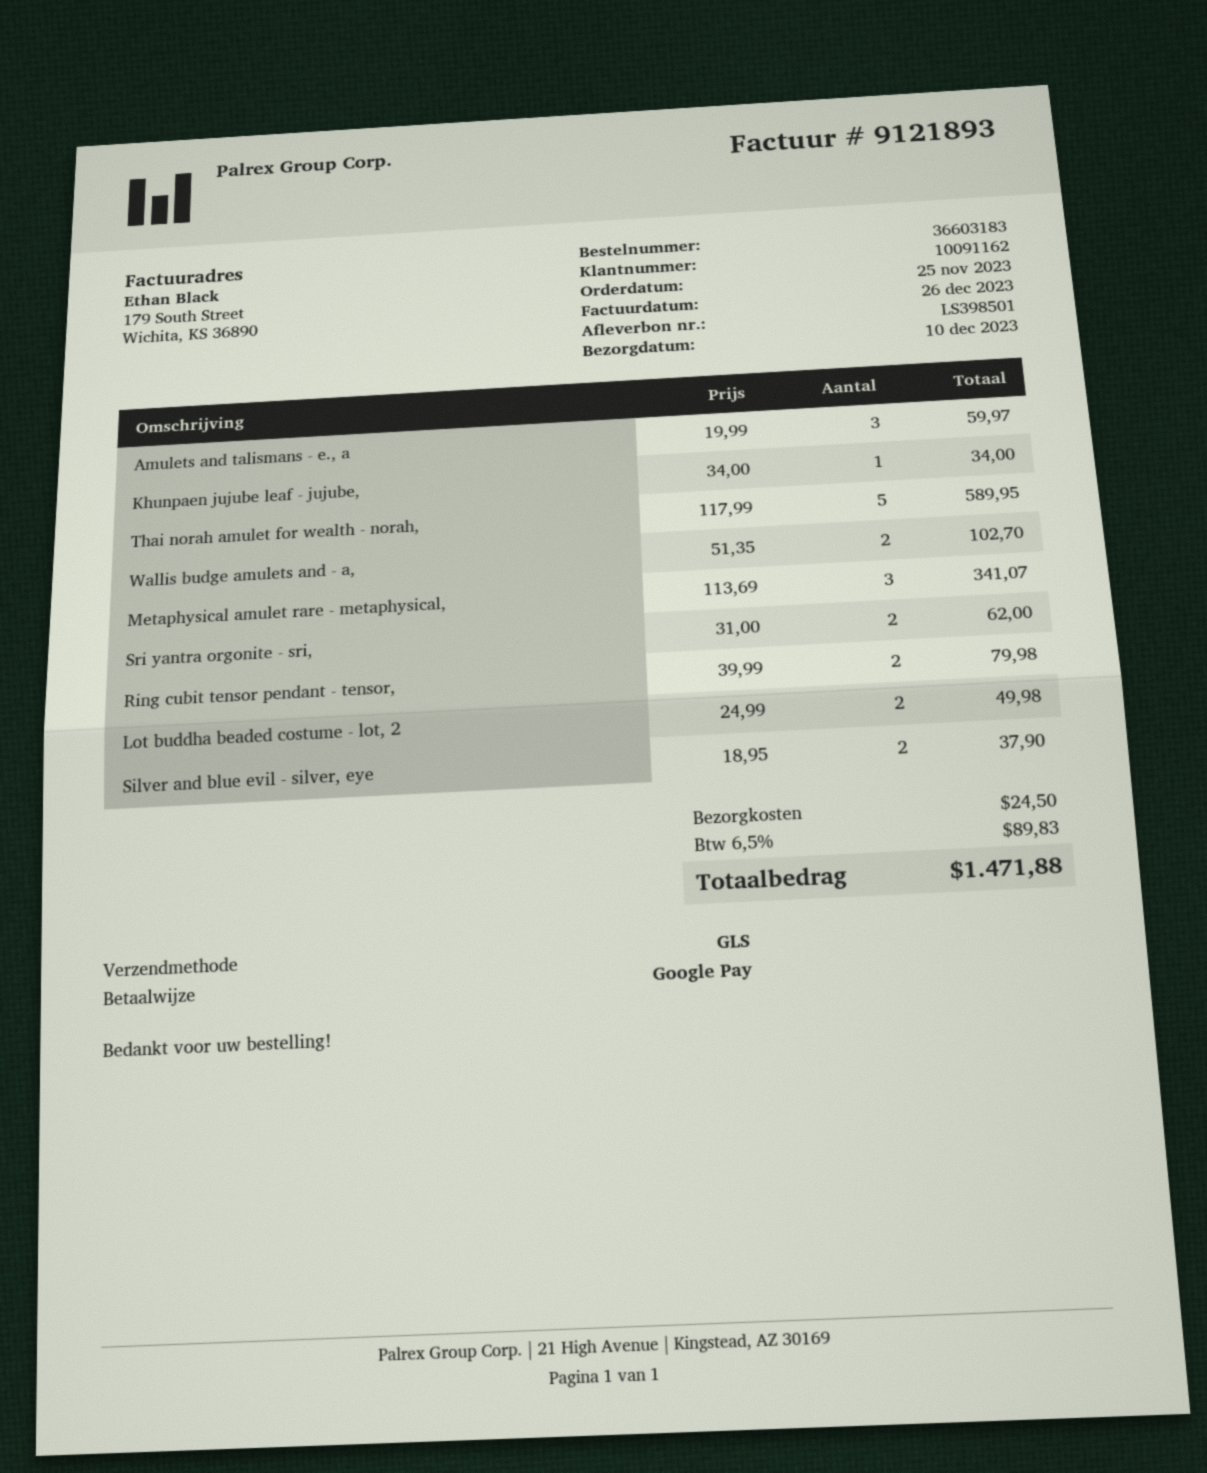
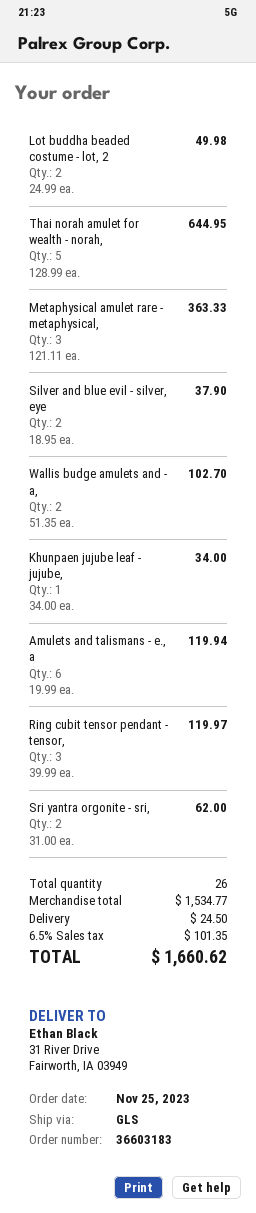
Amulets and talismans - e., a: 3 x 19.99 = 59.97 -> 6 x 19.99 = 119.94
Thai norah amulet for wealth - norah,: 5 x 117.99 = 589.95 -> 5 x 128.99 = 644.95
Metaphysical amulet rare - metaphysical,: 3 x 113.69 = 341.07 -> 3 x 121.11 = 363.33
Ring cubit tensor pendant - tensor,: 2 x 39.99 = 79.98 -> 3 x 39.99 = 119.97
tax: 6.5% = 89.83 -> 6.5% = 101.35
total: 1471.88 -> 1660.62

